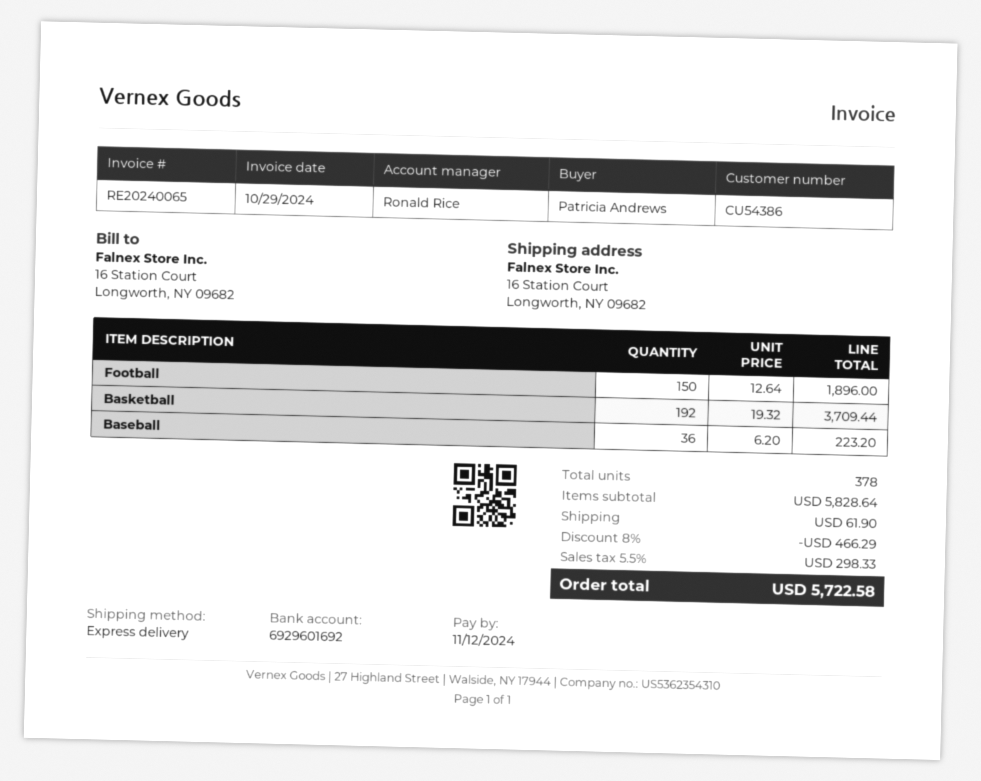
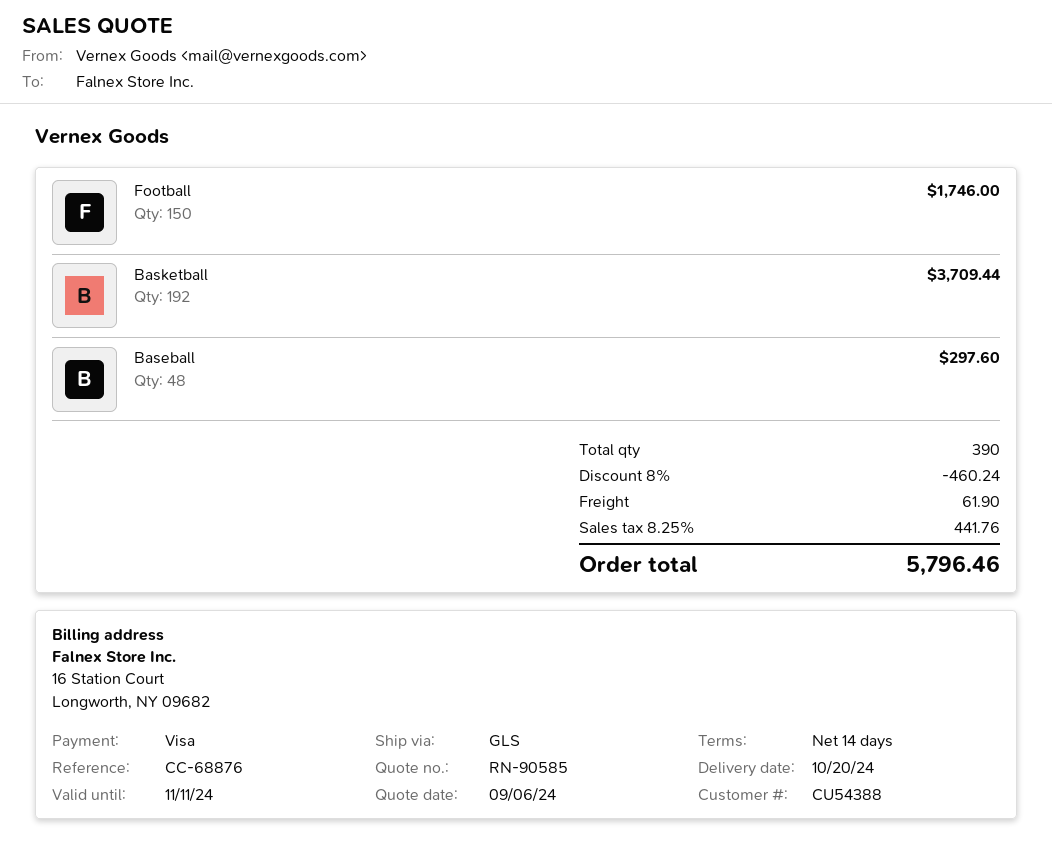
customer number: CU54386 -> CU54388
shipping method: express -> GLS
Football: 150 for 1896.00 -> 150 for 1746.00
Baseball: 36 for 223.20 -> 48 for 297.60
total quantity: 378 -> 390
discount: 8% = 466.29 -> 8% = 460.24
tax: 5.5% = 298.33 -> 8.25% = 441.76
total: 5722.58 -> 5796.46

